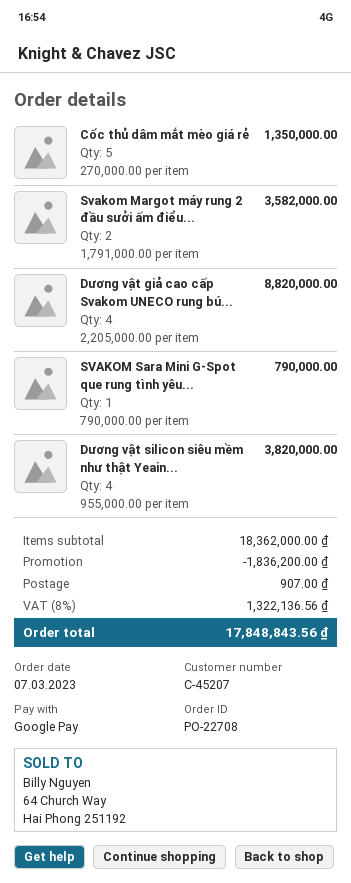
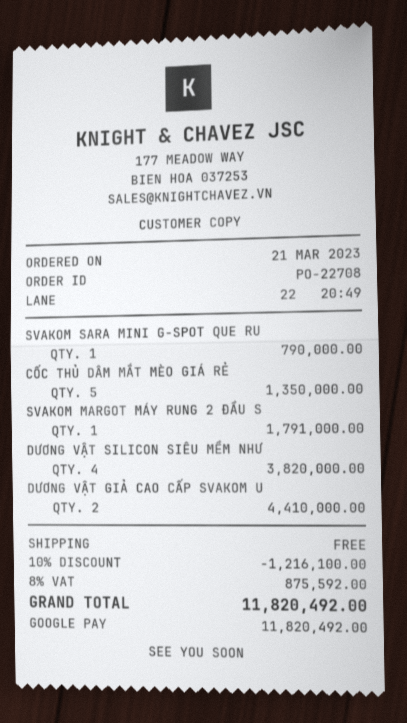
order date: 2023-03-07 -> 2023-03-21
Svakom Margot máy rung 2 đầu sưởi ấm điểu...: 2 for 3582000.00 -> 1 for 1791000.00
Dương vật giả cao cấp Svakom UNECO rung bú...: 4 for 8820000.00 -> 2 for 4410000.00
discount: 1836200.00 -> 1216100.00
shipping: 907.00 -> 0.00
tax: 8% = 1322136.56 -> 8% = 875592.00
total: 17848843.56 -> 11820492.00

